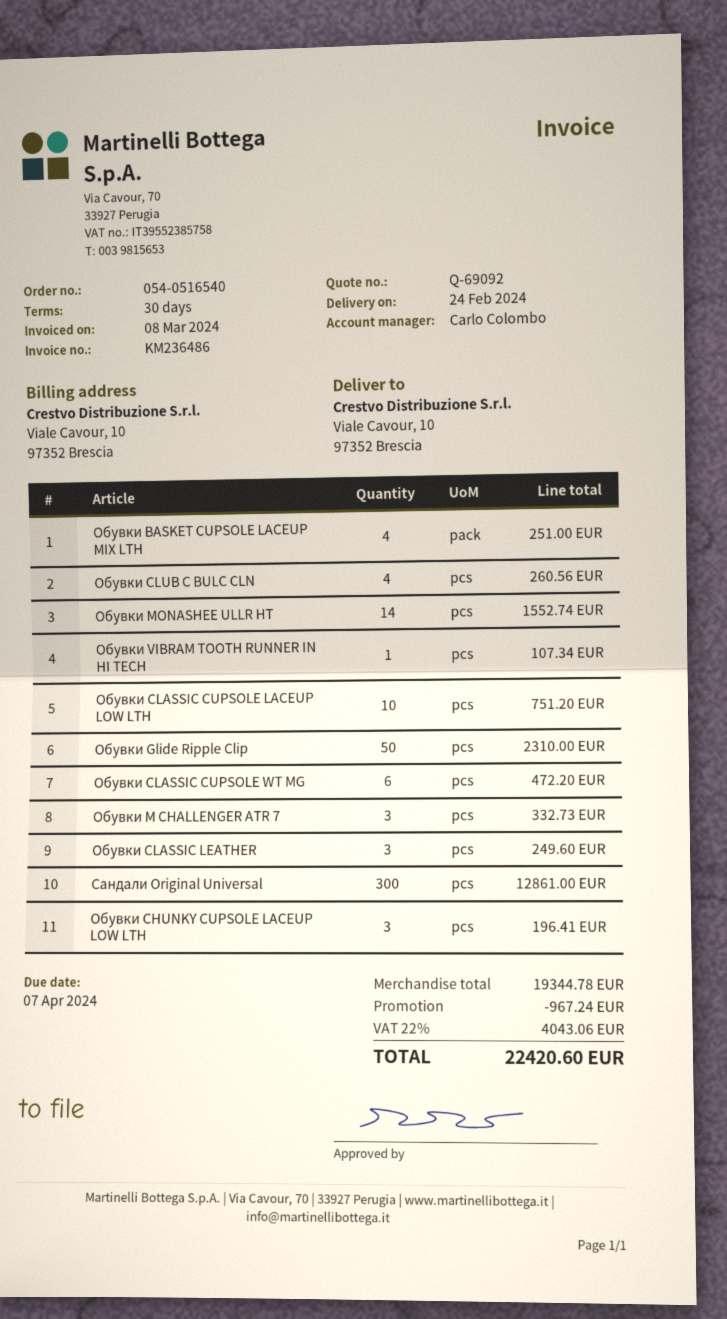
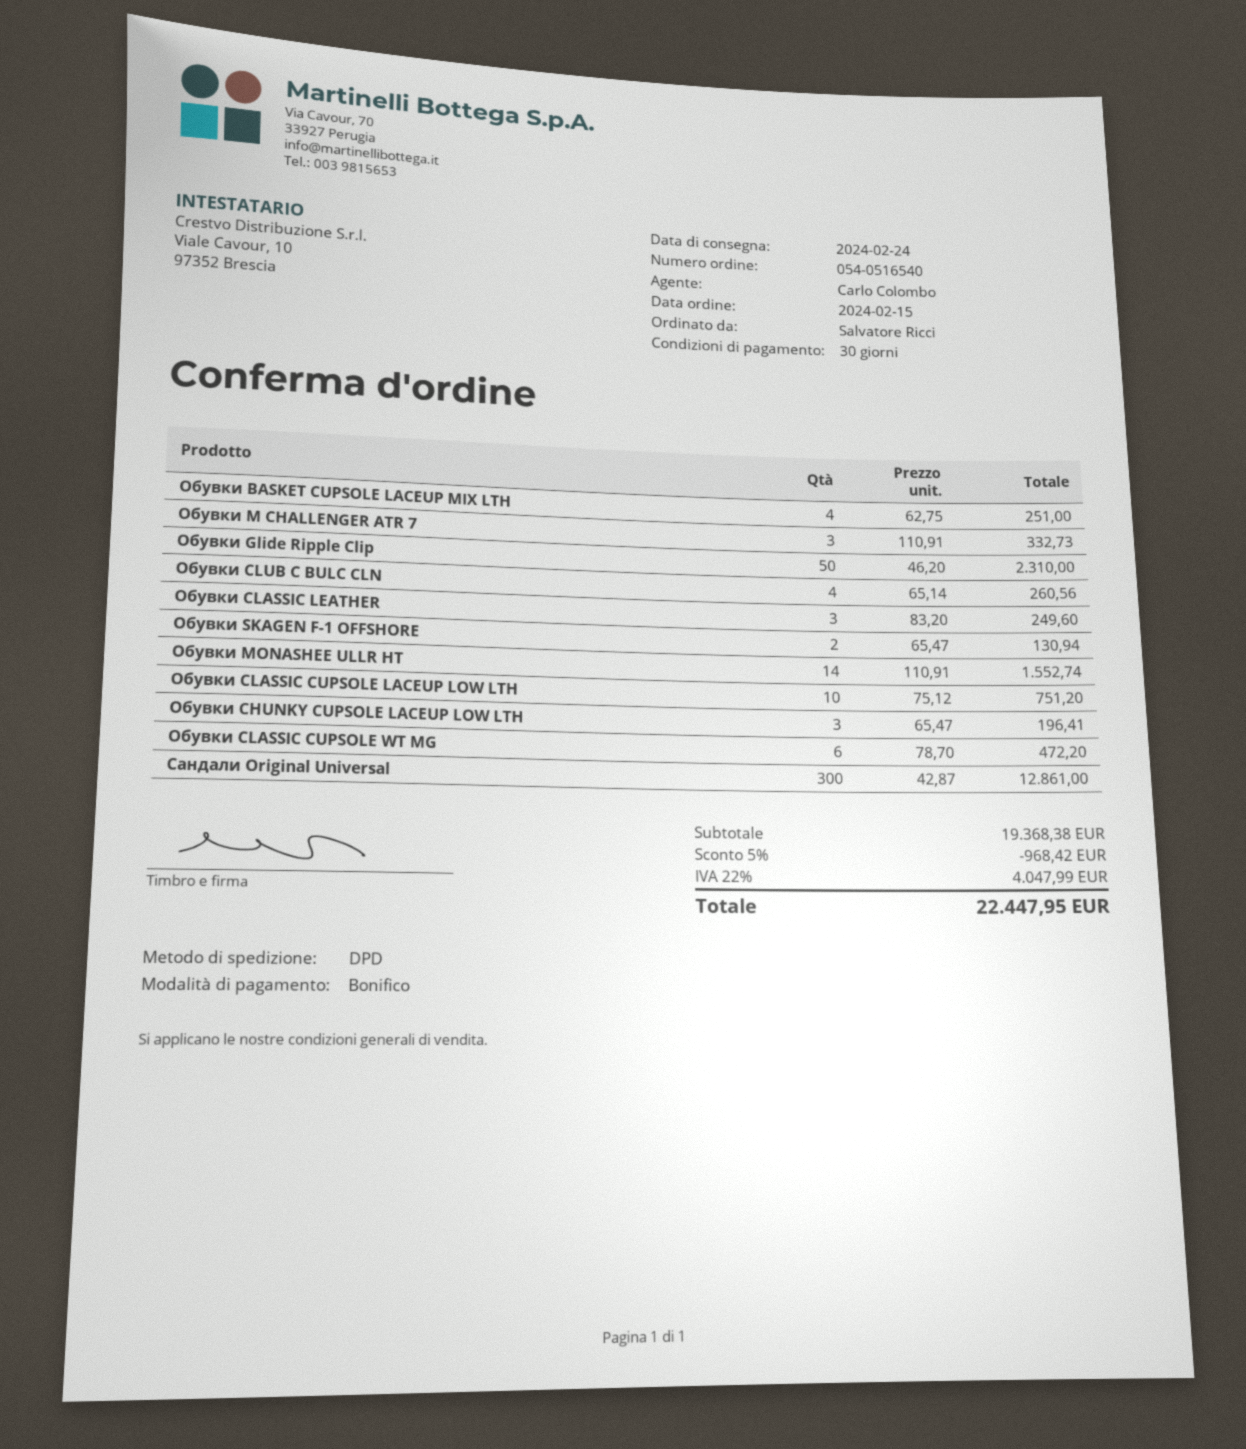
Обувки VIBRAM TOOTH RUNNER IN HI TECH: 1 for 107.34 -> none
Обувки SKAGEN F-1 OFFSHORE: none -> 2 for 130.94
subtotal: 19344.78 -> 19368.38
discount: 967.24 -> 968.42
tax: 22% = 4043.06 -> 22% = 4047.99
total: 22420.60 -> 22447.95

